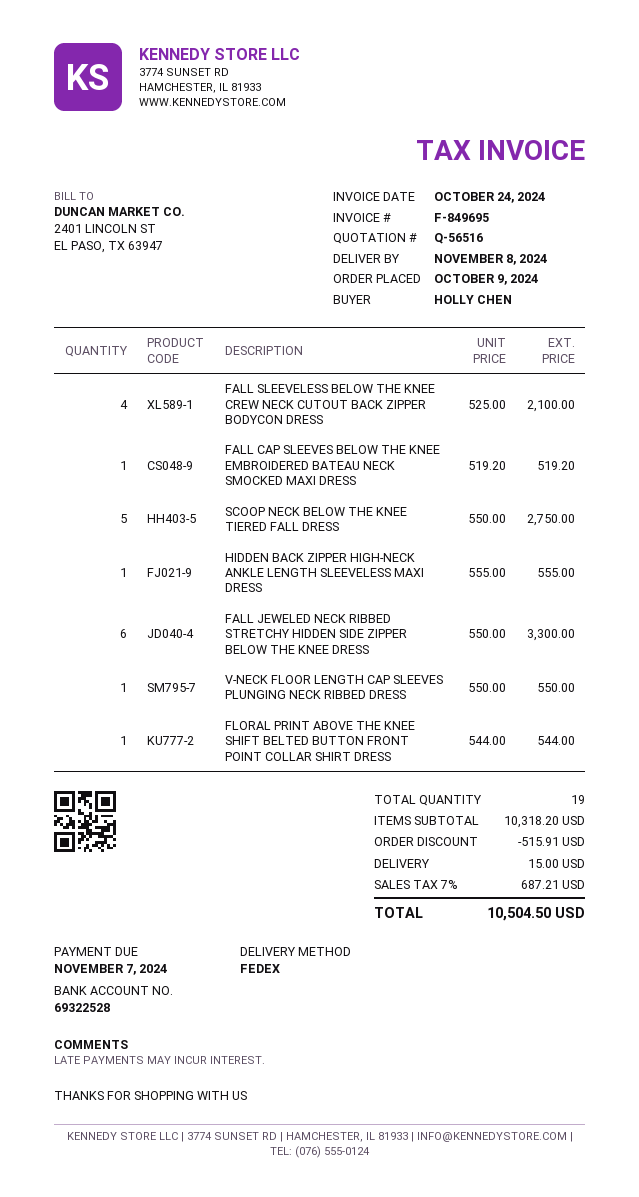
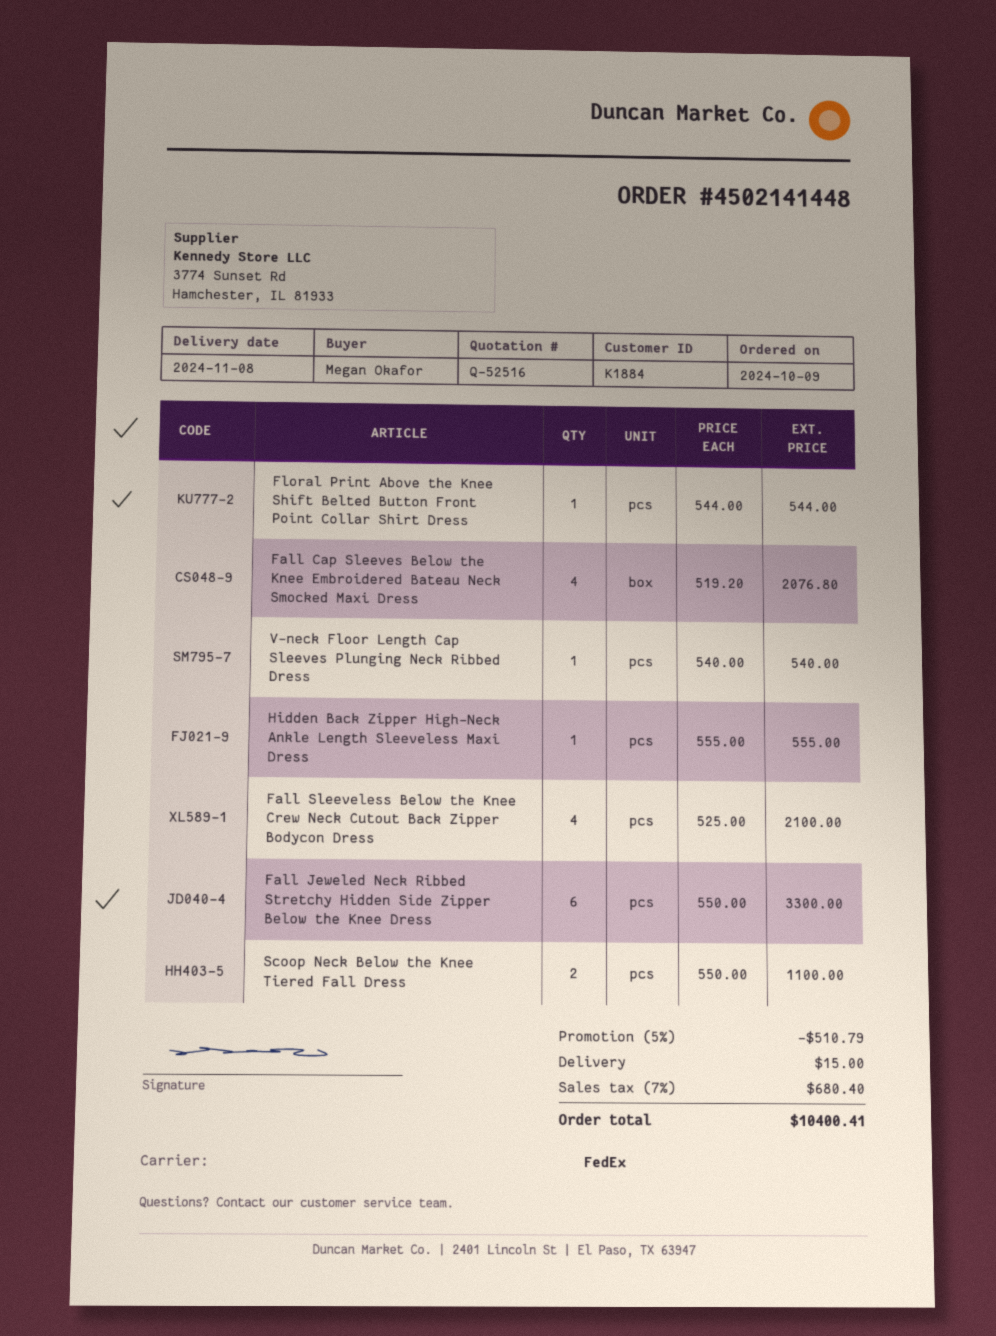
quote number: Q-56516 -> Q-52516
ordered by: HOLLY CHEN -> Megan Okafor
FALL CAP SLEEVES BELOW THE KNEE EMBROIDERED BATEAU NECK SMOCKED MAXI DRESS: 1 x 519.20 = 519.20 -> 4 x 519.20 = 2076.80
SCOOP NECK BELOW THE KNEE TIERED FALL DRESS: 5 x 550.00 = 2750.00 -> 2 x 550.00 = 1100.00
V-NECK FLOOR LENGTH CAP SLEEVES PLUNGING NECK RIBBED DRESS: 1 x 550.00 = 550.00 -> 1 x 540.00 = 540.00
discount: 515.91 -> 510.79
tax: 7% = 687.21 -> 7% = 680.40
total: 10504.50 -> 10400.41

